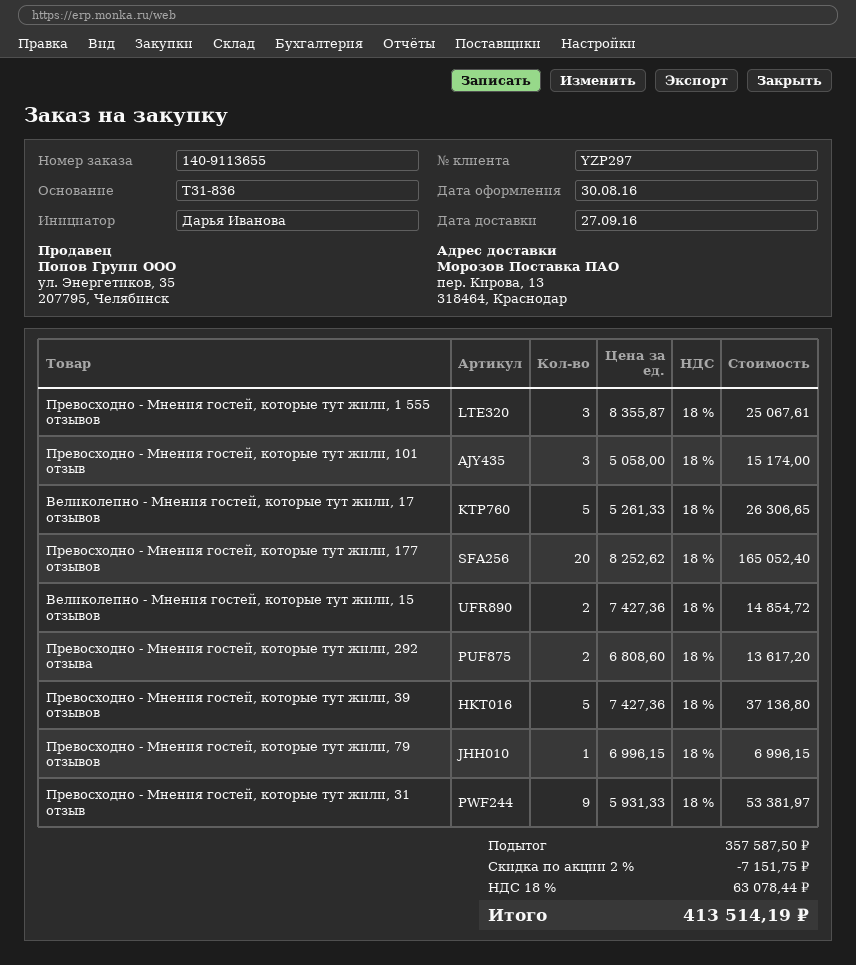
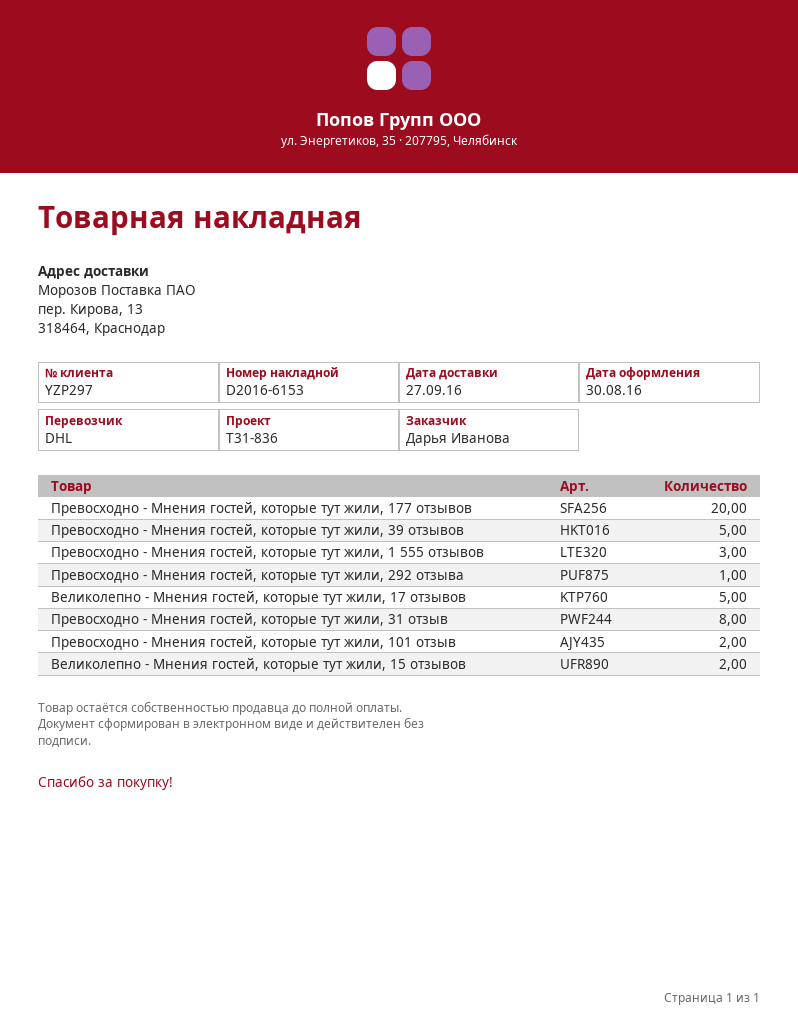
Превосходно - Мнения гостей, которые тут жили, 101 отзыв: 3 -> 2
Превосходно - Мнения гостей, которые тут жили, 292 отзыва: 2 -> 1
Превосходно - Мнения гостей, которые тут жили, 79 отзывов: 1 -> none
Превосходно - Мнения гостей, которые тут жили, 31 отзыв: 9 -> 8

